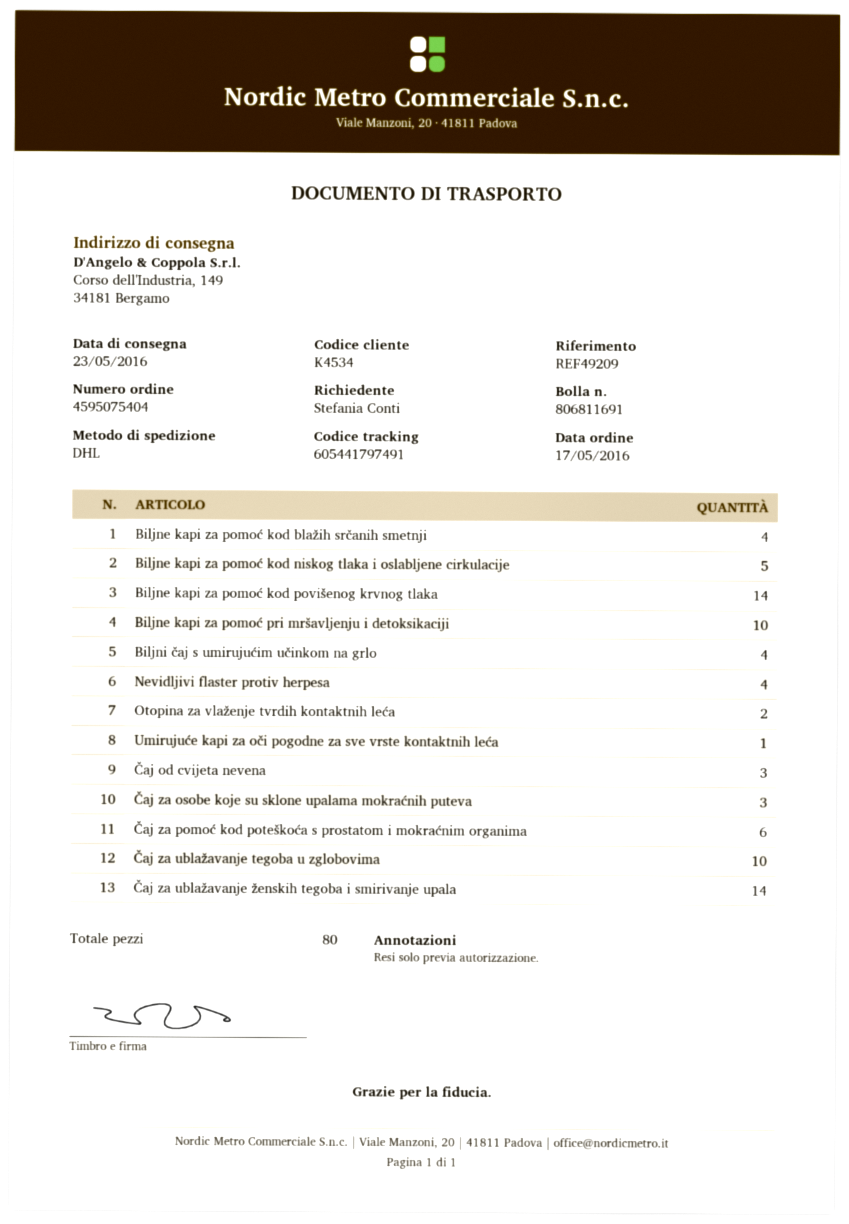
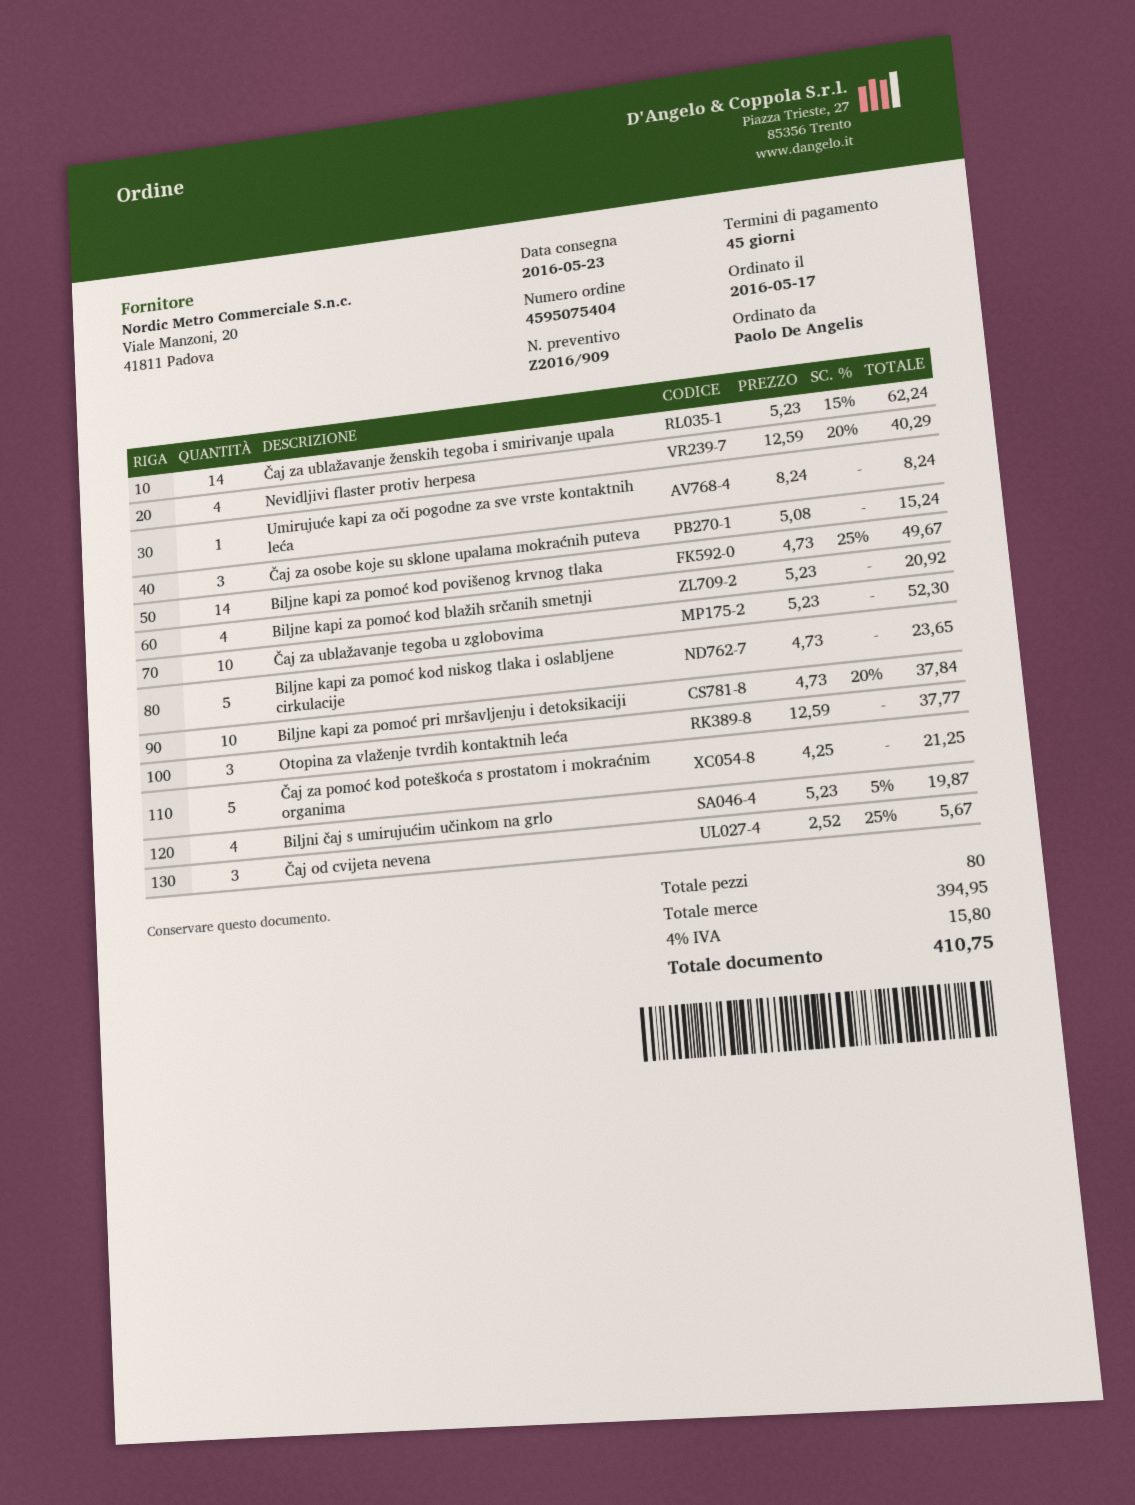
ordered by: Stefania Conti -> Paolo De Angelis
Otopina za vlaženje tvrdih kontaktnih leća: 2 -> 3
Čaj za pomoć kod poteškoća s prostatom i mokraćnim organima: 6 -> 5

